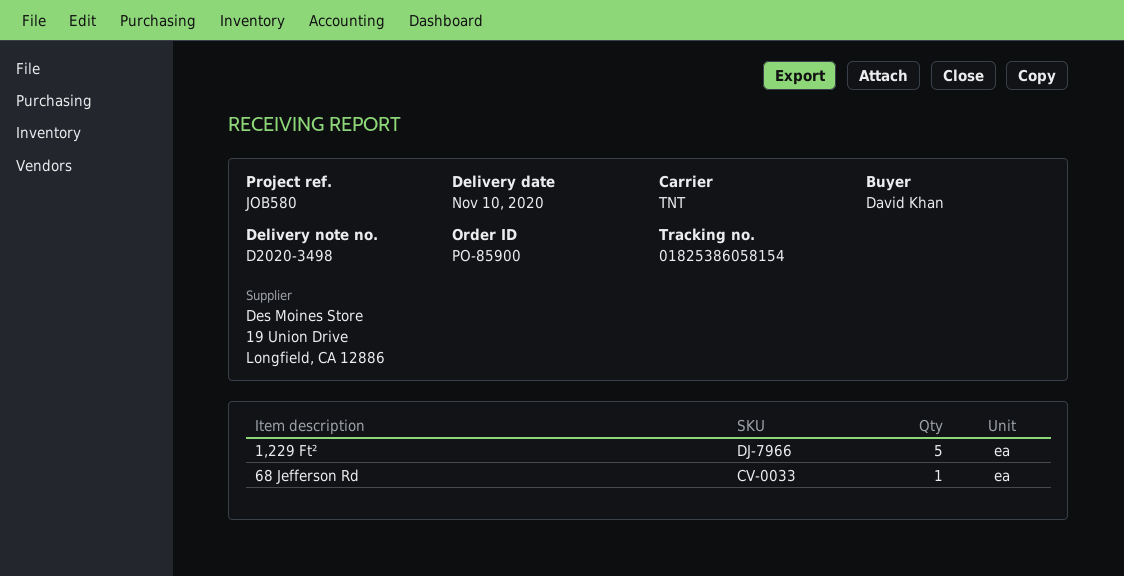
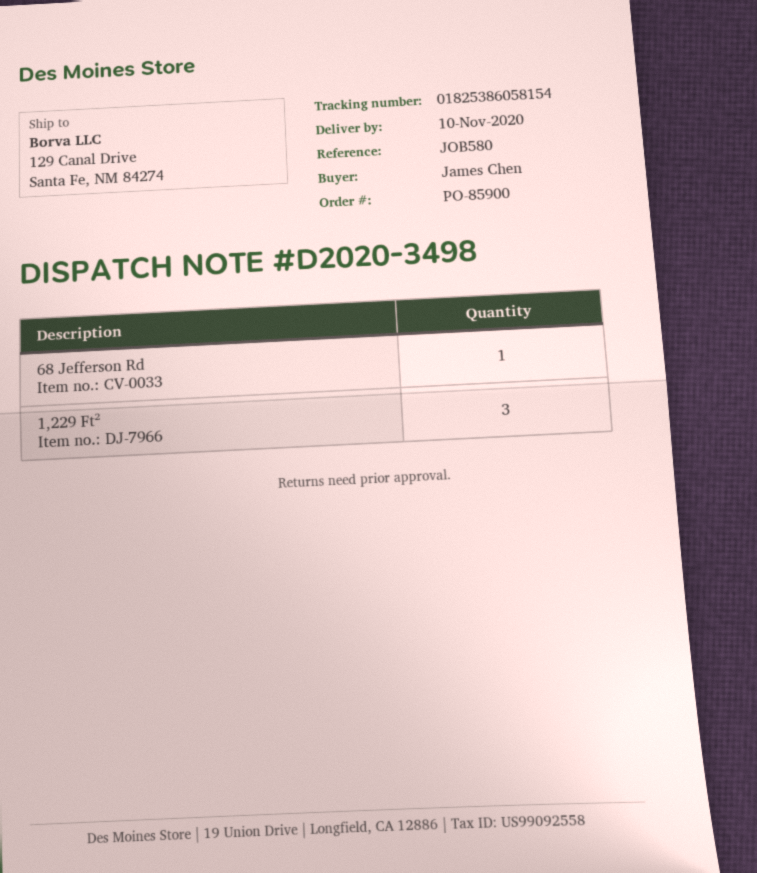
ordered by: David Khan -> James Chen
1,229 Ft²: 5 -> 3

